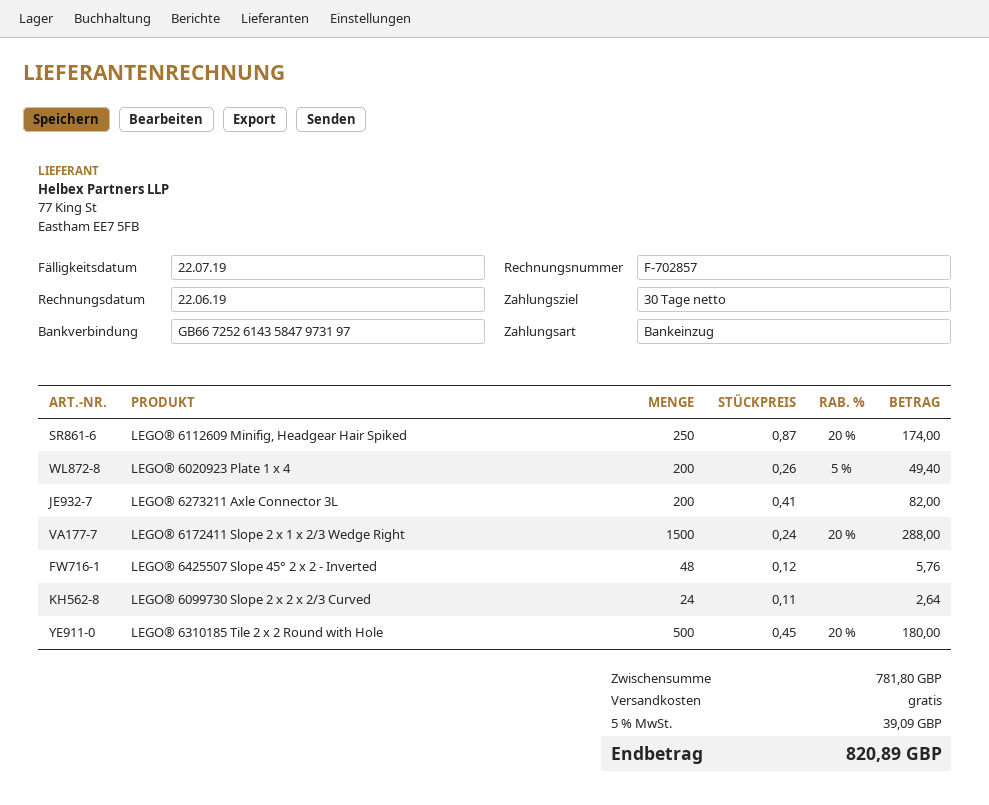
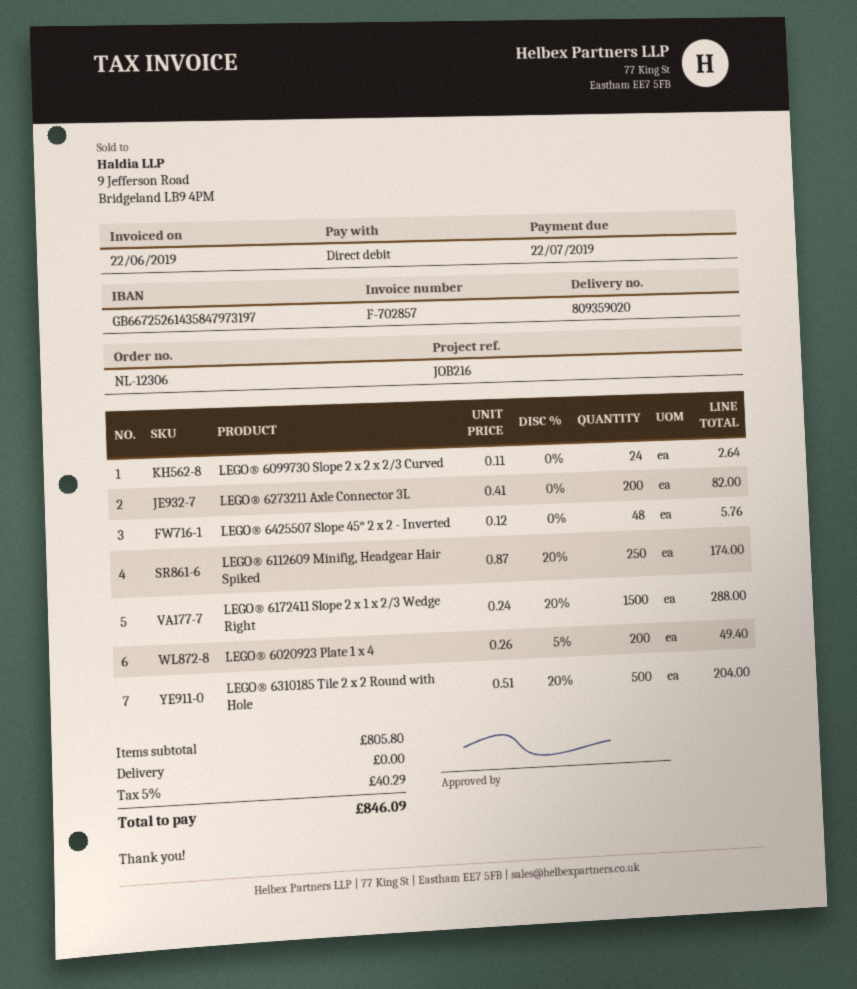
LEGO® 6310185 Tile 2 x 2 Round with Hole: 500 x 0.45 - 20% = 180.00 -> 500 x 0.51 - 20% = 204.00
subtotal: 781.80 -> 805.80
tax: 5% = 39.09 -> 5% = 40.29
total: 820.89 -> 846.09

